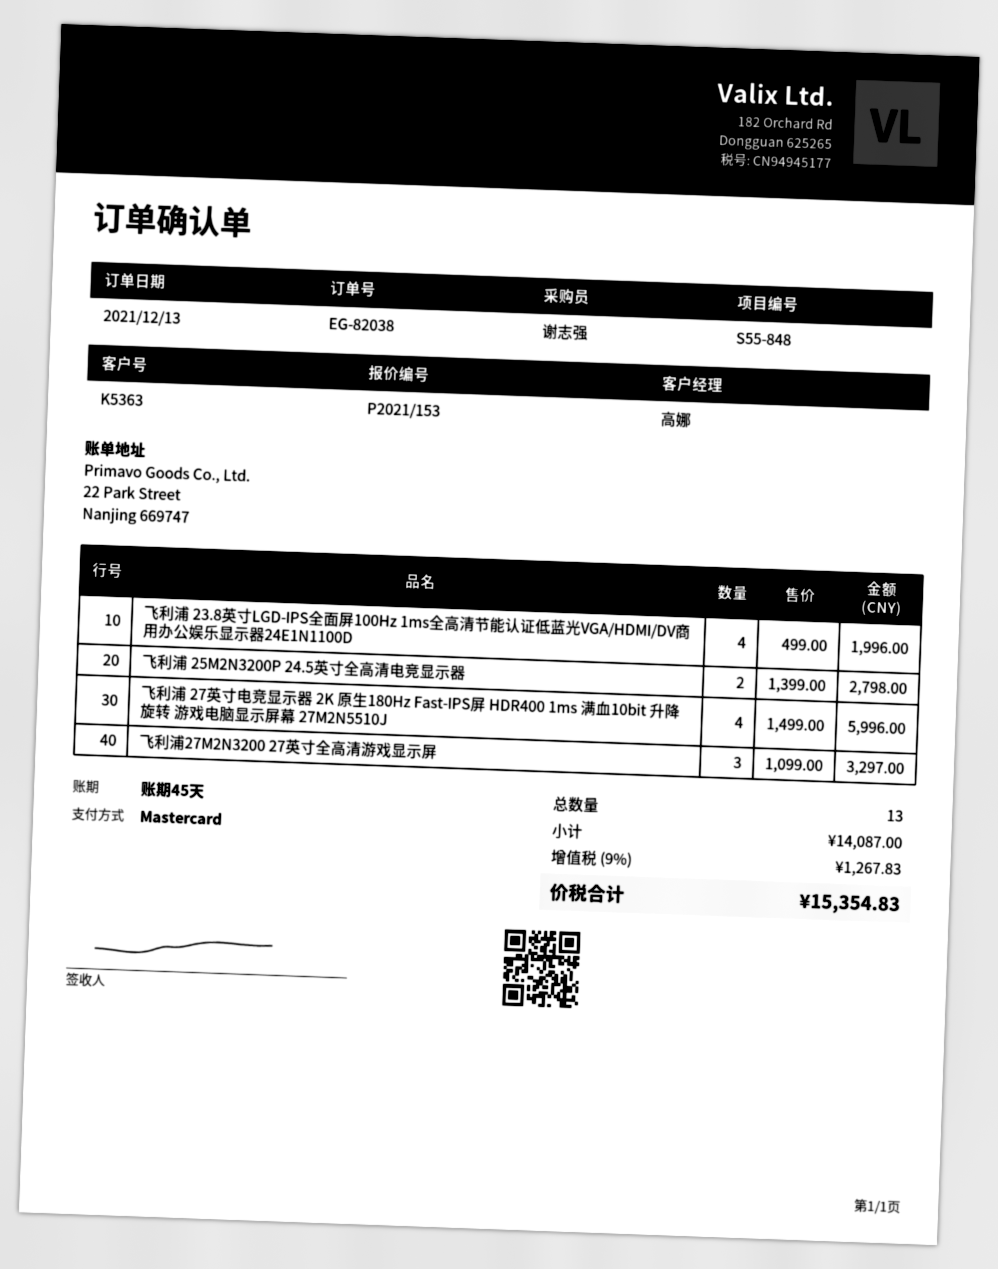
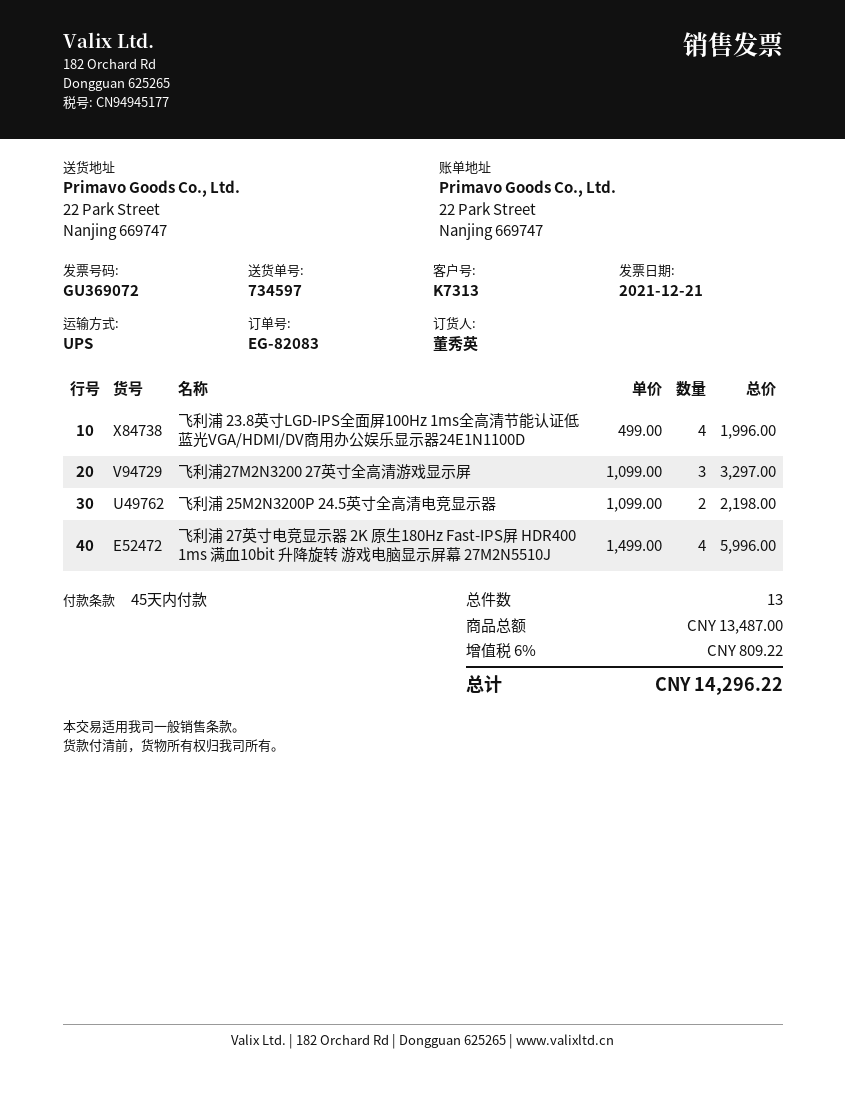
order number: EG-82038 -> EG-82083
customer number: K5363 -> K7313
ordered by: 谢志强 -> 董秀英
飞利浦 25M2N3200P 24.5英寸全高清电竞显示器: 2 x 1399.00 = 2798.00 -> 2 x 1099.00 = 2198.00
subtotal: 14087.00 -> 13487.00
tax: 9% = 1267.83 -> 6% = 809.22
total: 15354.83 -> 14296.22

